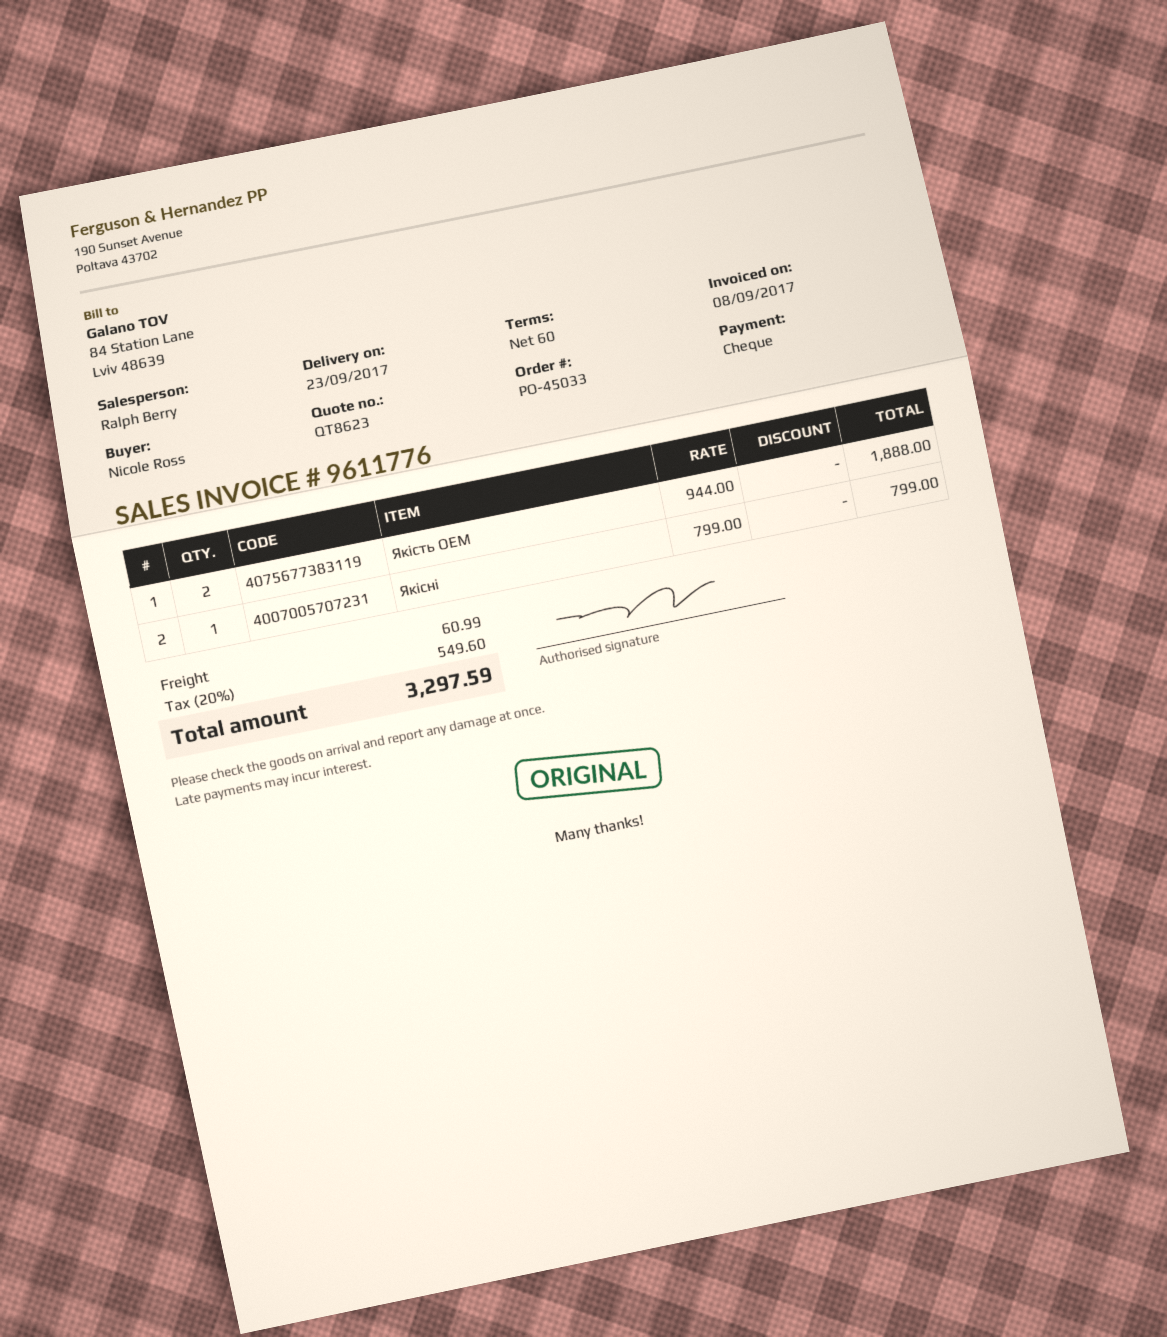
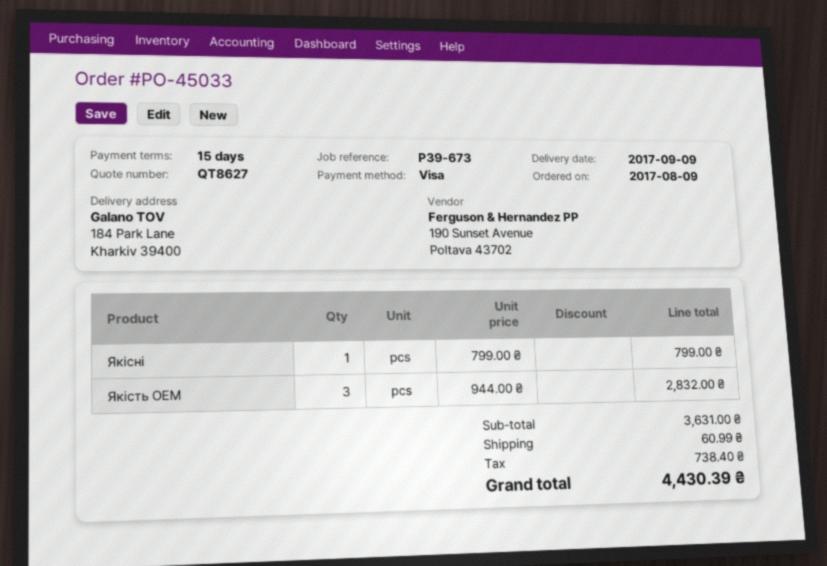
quote number: QT8623 -> QT8627
delivery date: 2017-09-23 -> 2017-09-09
payment terms: 60 days -> 15 days
payment method: cheque -> Visa
Якість OEM: 2 x 944.00 = 1888.00 -> 3 x 944.00 = 2832.00
tax: 549.60 -> 738.40
total: 3297.59 -> 4430.39

